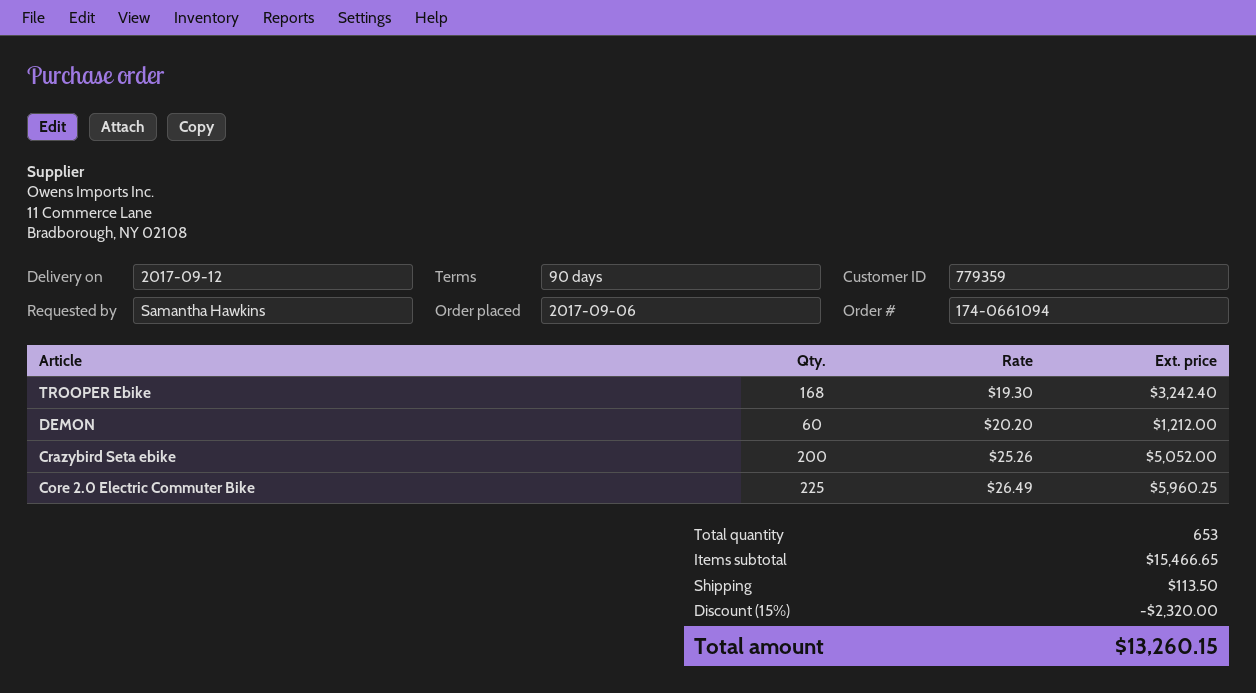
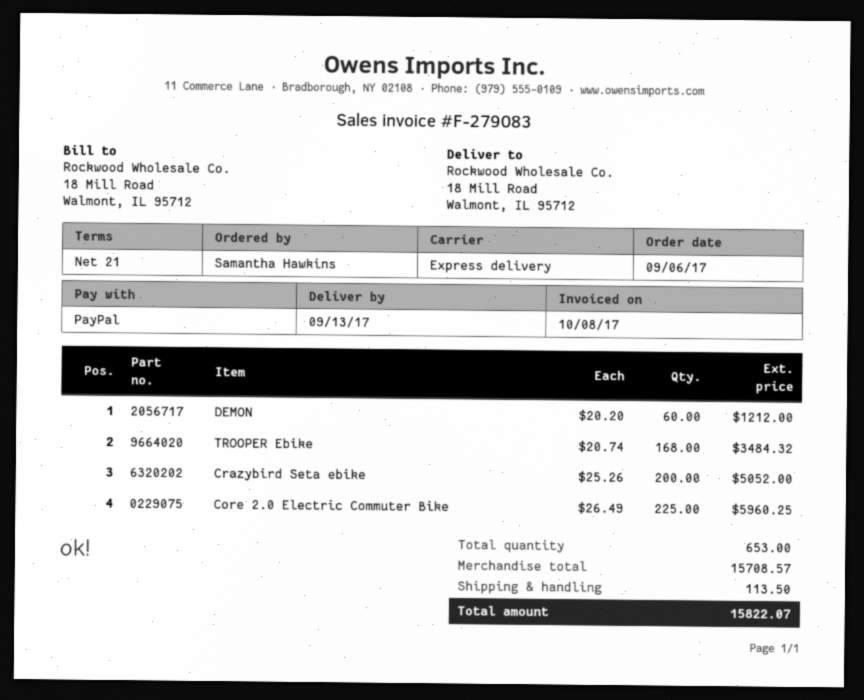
delivery date: 2017-09-12 -> 2017-09-13
payment terms: 90 days -> 21 days
TROOPER Ebike: 168 x 19.30 = 3242.40 -> 168 x 20.74 = 3484.32
subtotal: 15466.65 -> 15708.57
discount: 15% = 2320.00 -> none
total: 13260.15 -> 15822.07

